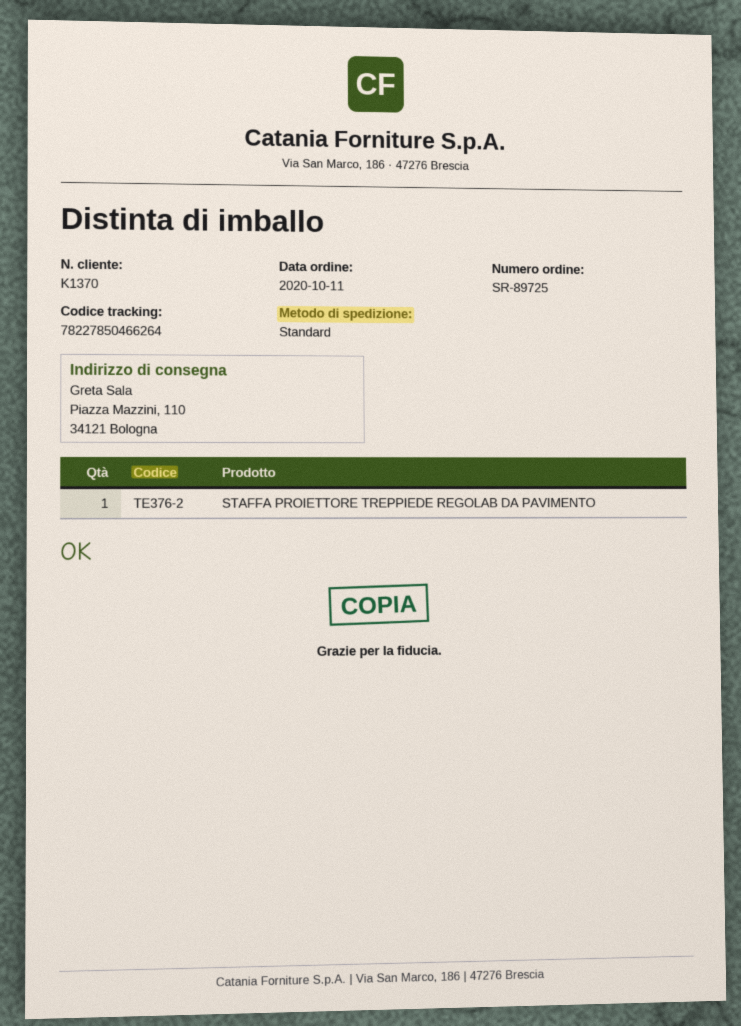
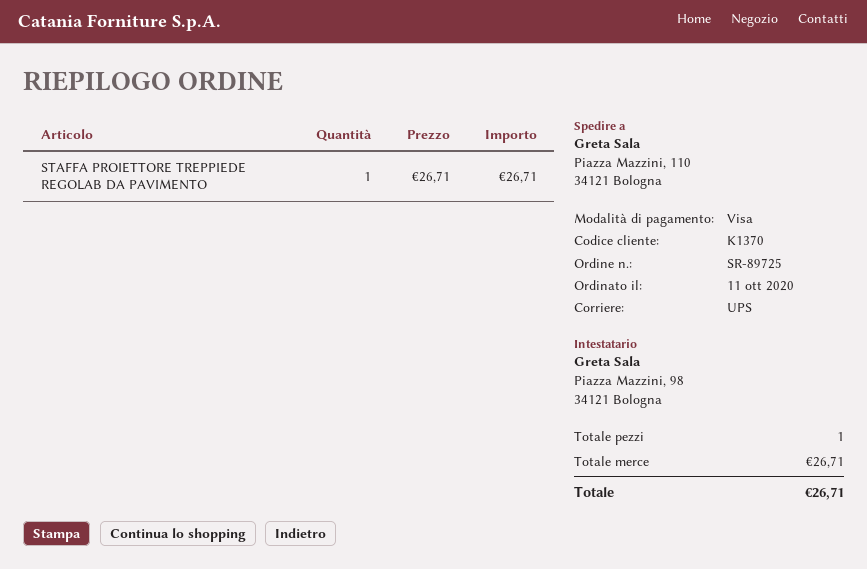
shipping method: standard -> UPS

